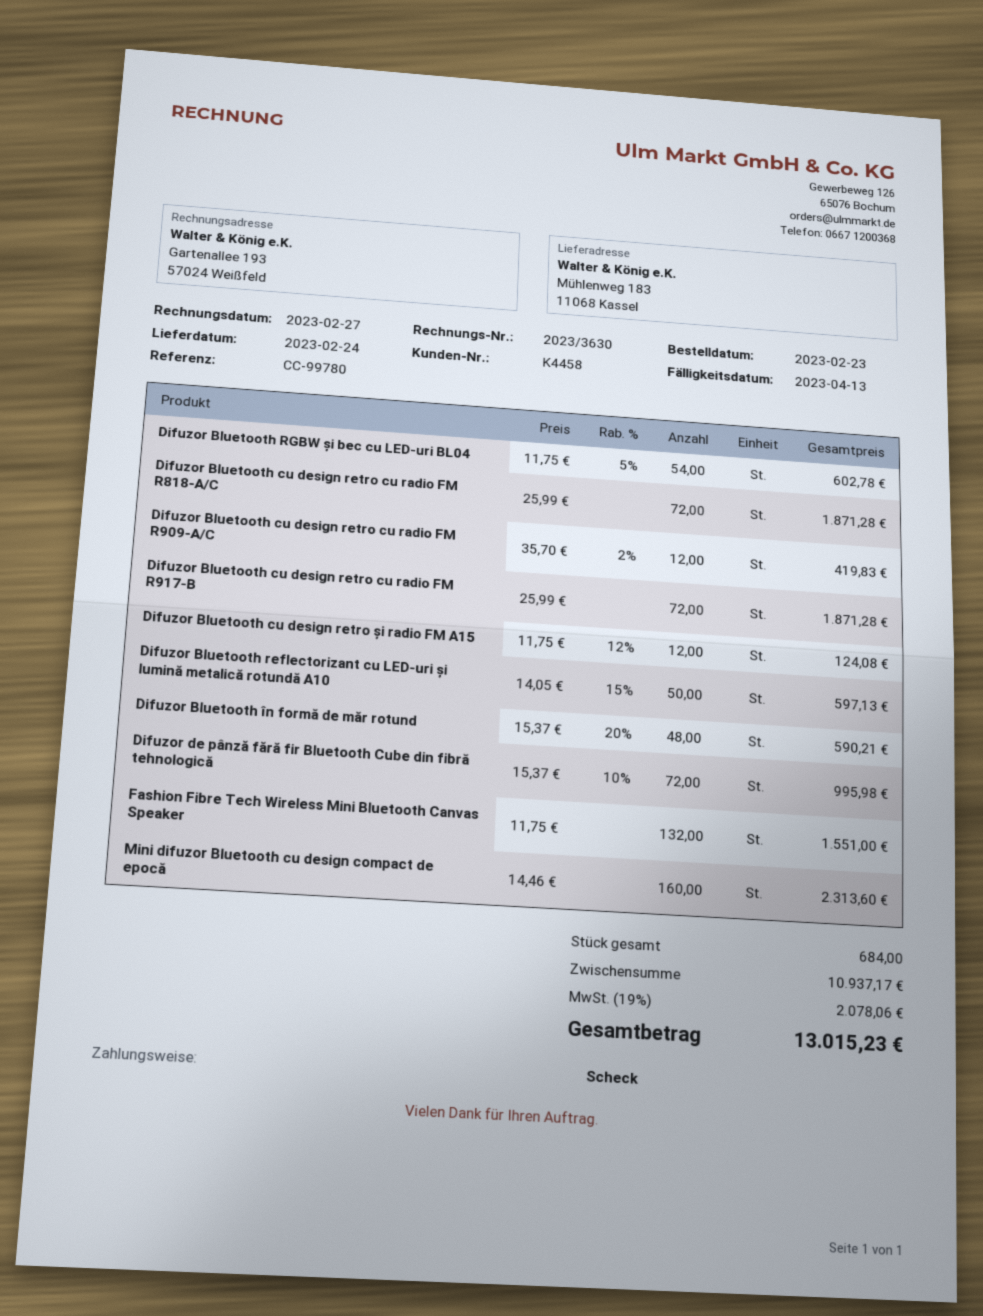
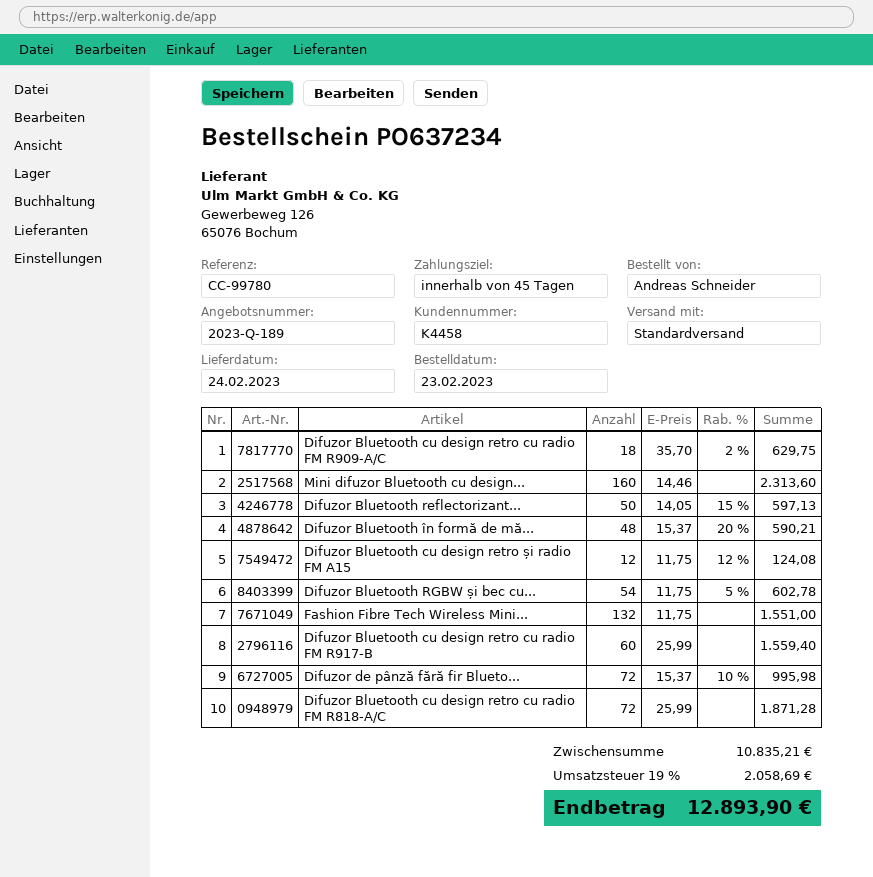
Difuzor Bluetooth cu design retro cu radio FM R909-A/C: 12 x 35.70 - 2% = 419.83 -> 18 x 35.70 - 2% = 629.75
Difuzor Bluetooth cu design retro cu radio FM R917-B: 72 x 25.99 = 1871.28 -> 60 x 25.99 = 1559.40
subtotal: 10937.17 -> 10835.21
tax: 19% = 2078.06 -> 19% = 2058.69
total: 13015.23 -> 12893.90

